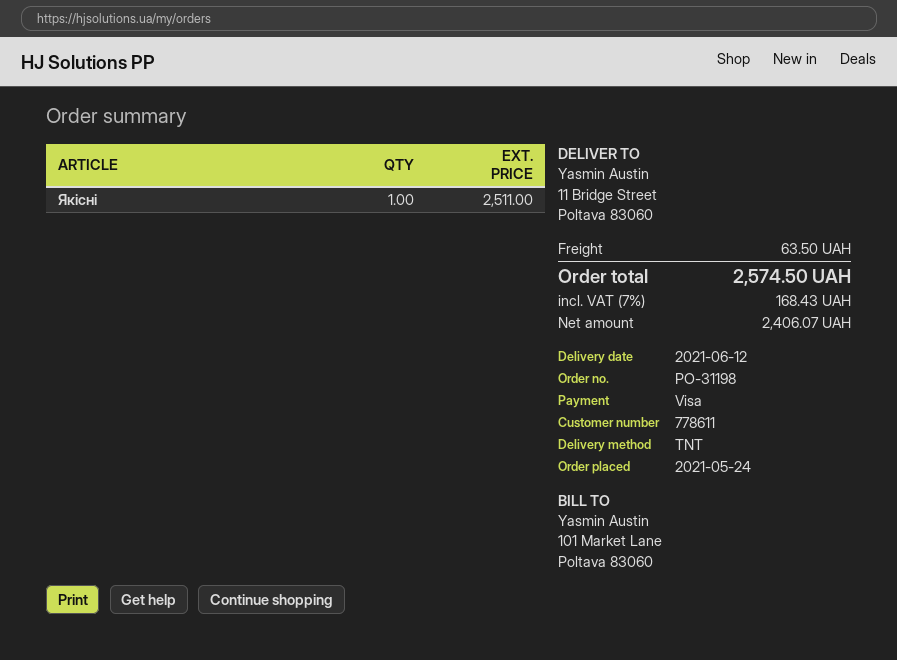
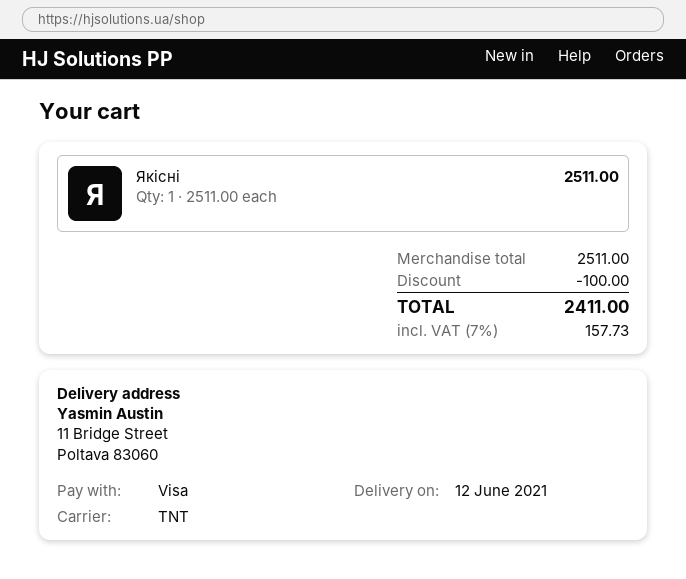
discount: none -> 100.00
shipping: 63.50 -> none
tax: 7% = 168.43 -> 7% = 157.73
total: 2574.50 -> 2411.00

